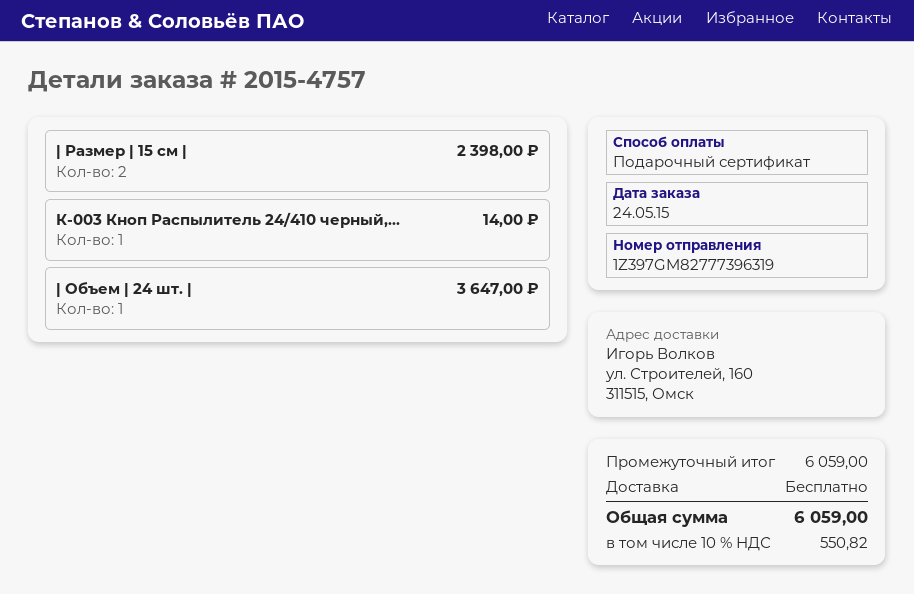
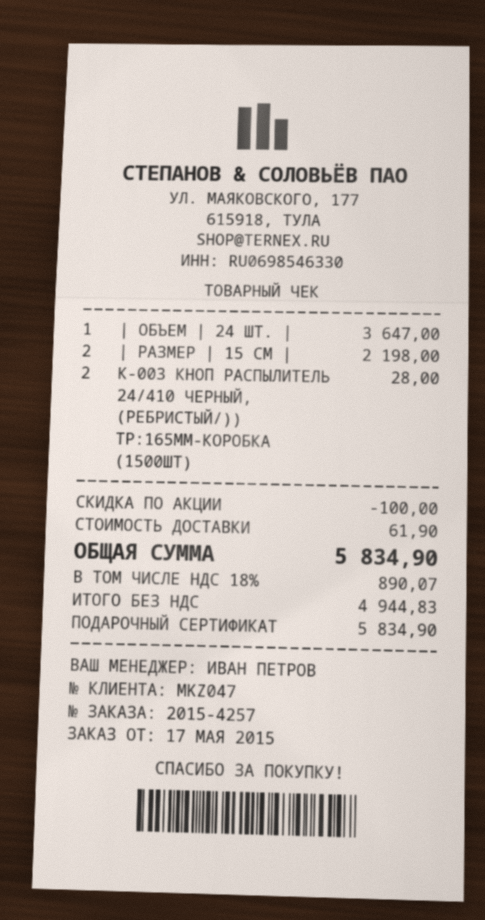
order number: 2015-4757 -> 2015-4257
order date: 2015-05-24 -> 2015-05-17
| Размер | 15 см |: 2 for 2398.00 -> 2 for 2198.00
К-003 Кноп Распылитель 24/410 черный,...: 1 for 14.00 -> 2 for 28.00
discount: none -> 100.00
shipping: 0.00 -> 61.90
tax: 10% = 550.82 -> 18% = 890.07
total: 6059.00 -> 5834.90

